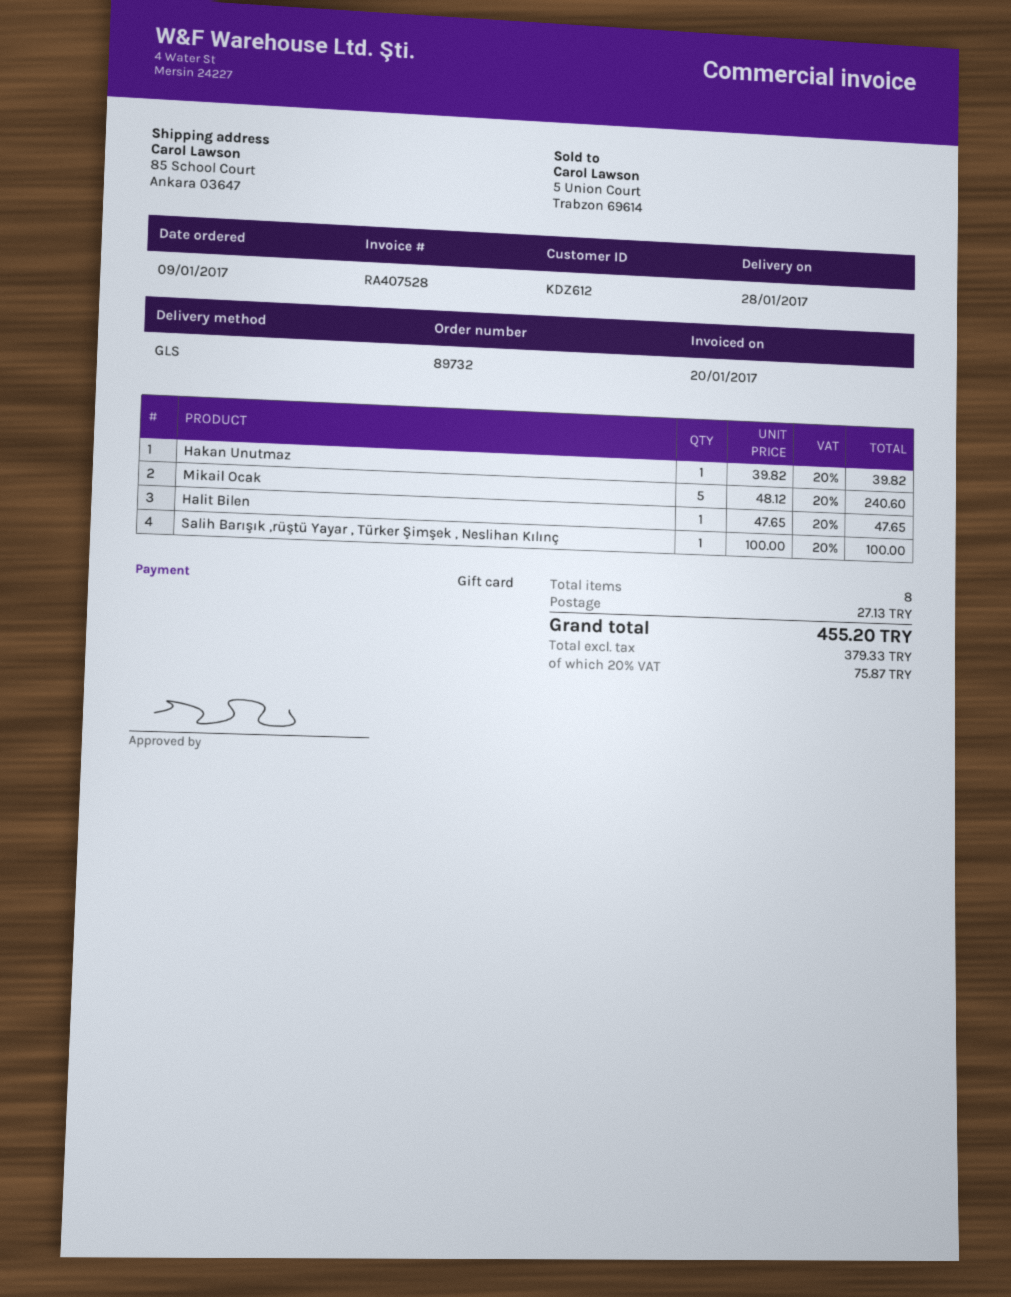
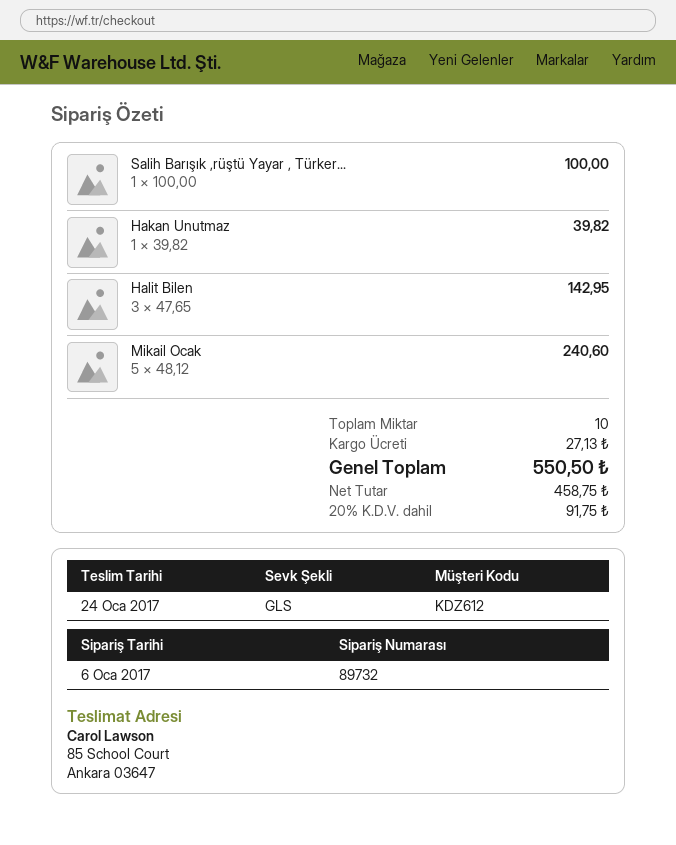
order date: 2017-01-09 -> 2017-01-06
delivery date: 2017-01-28 -> 2017-01-24
Halit Bilen: 1 x 47.65 = 47.65 -> 3 x 47.65 = 142.95
total quantity: 8 -> 10
net: 379.33 -> 458.75
tax: 20% = 75.87 -> 20% = 91.75
total: 455.20 -> 550.50

